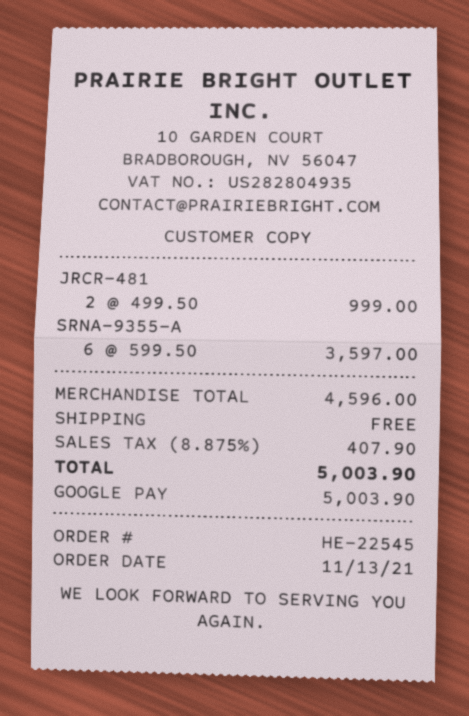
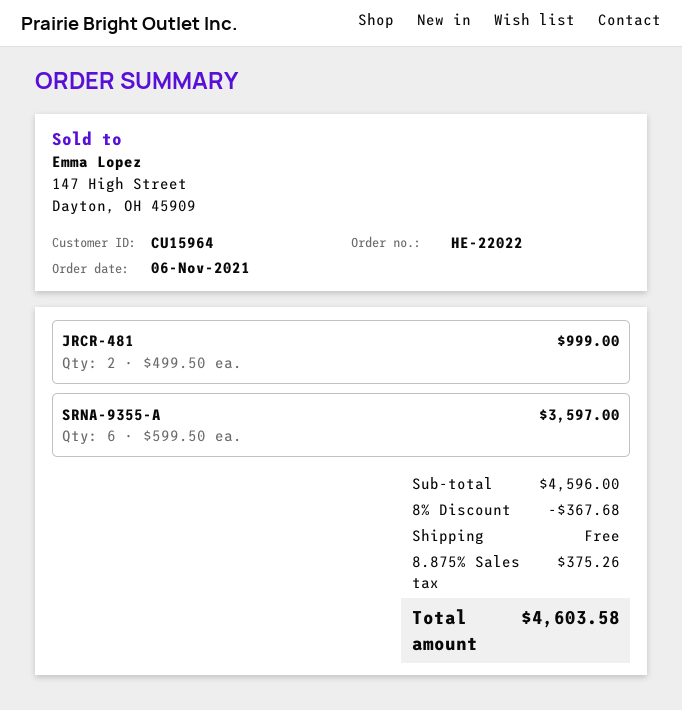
order number: HE-22545 -> HE-22022
order date: 2021-11-13 -> 2021-11-06
discount: none -> 8% = 367.68
tax: 8.875% = 407.90 -> 8.875% = 375.26
total: 5003.90 -> 4603.58

